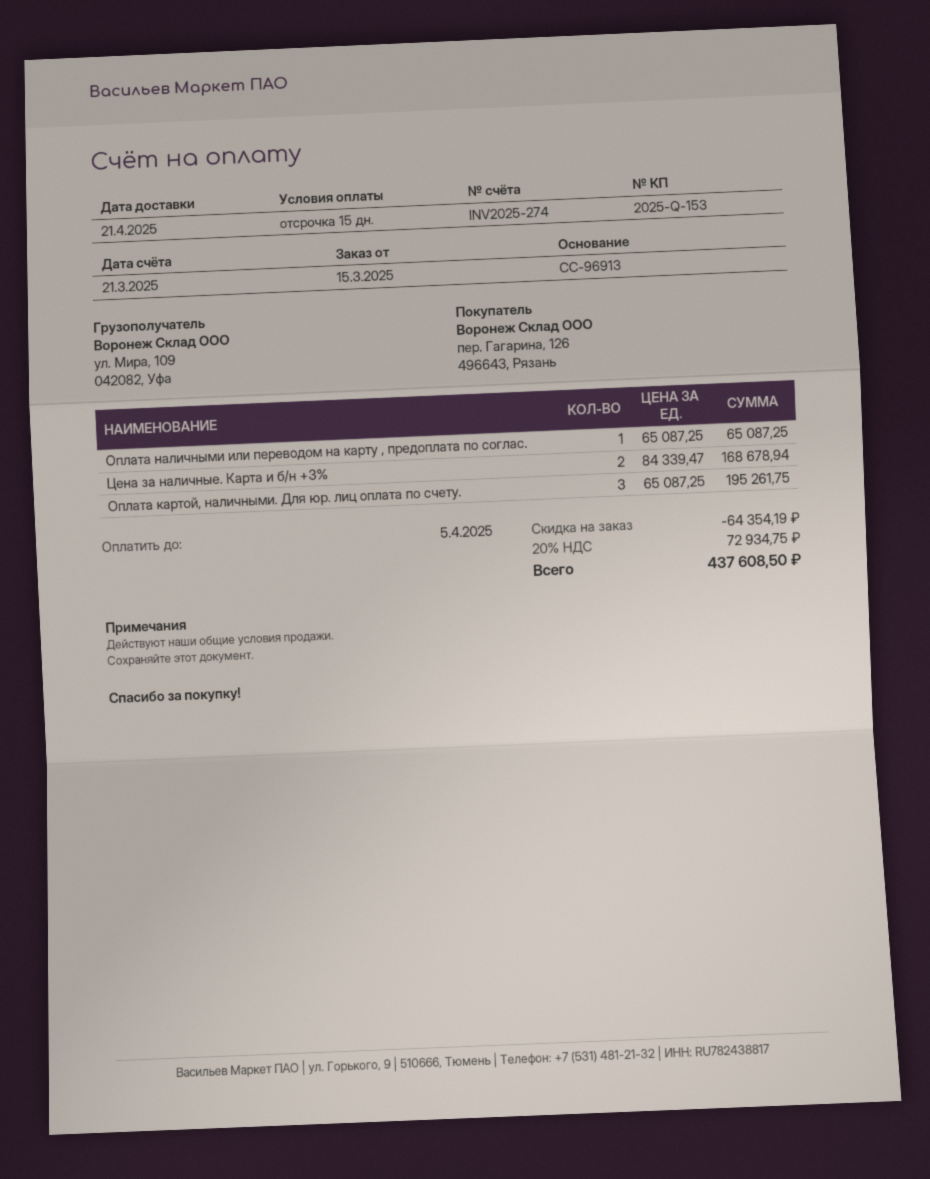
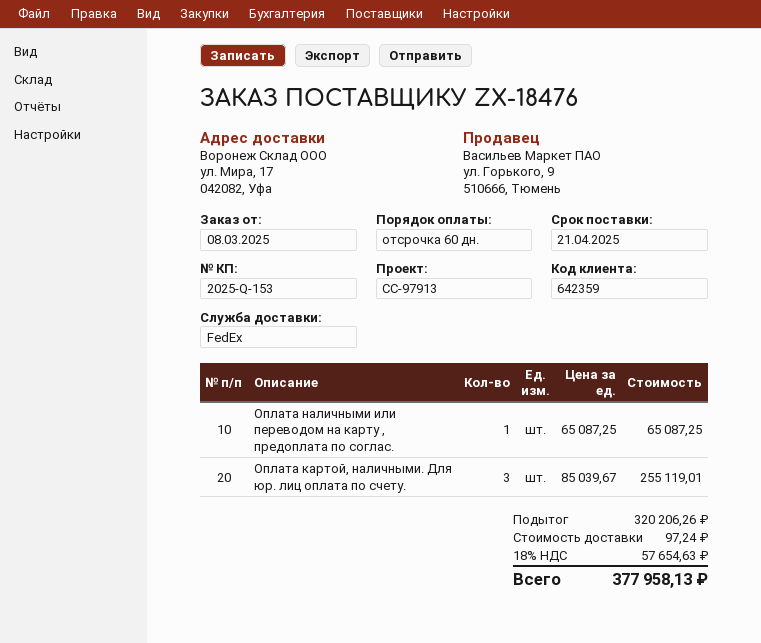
order date: 2025-03-15 -> 2025-03-08
payment terms: 15 days -> 60 days
reference: CC-96913 -> CC-97913
ship to: ул. Мира, 109, 042082, Уфа -> ул. Мира, 17, 042082, Уфа
Цена за наличные. Карта и б/н +3%: 2 x 84339.47 = 168678.94 -> none
Оплата картой, наличными. Для юр. лиц оплата по счету.: 3 x 65087.25 = 195261.75 -> 3 x 85039.67 = 255119.01
discount: 64354.19 -> none
shipping: none -> 97.24
tax: 20% = 72934.75 -> 18% = 57654.63
total: 437608.50 -> 377958.13

